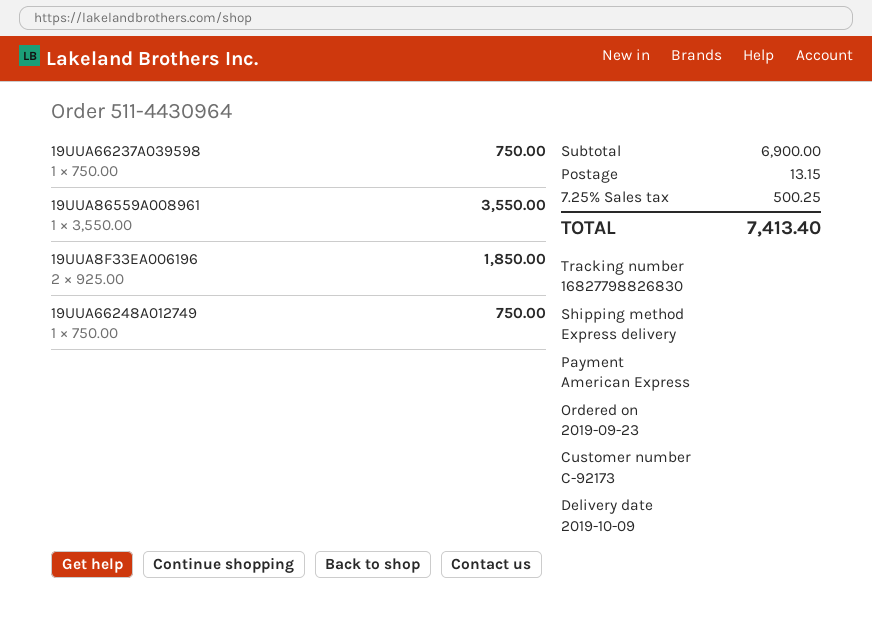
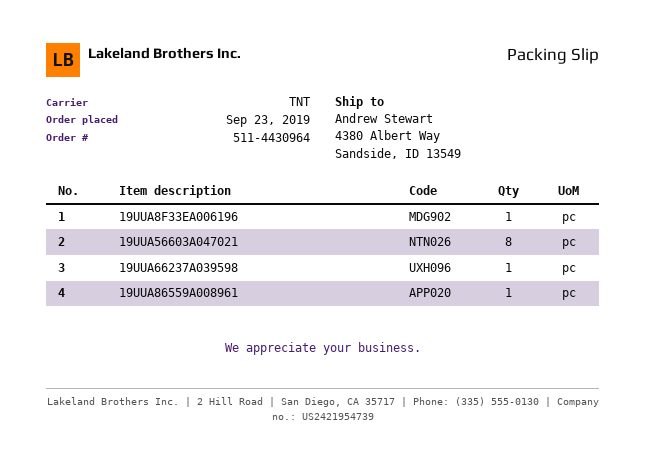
shipping method: express -> TNT
19UUA8F33EA006196: 2 -> 1
19UUA66248A012749: 1 -> none
19UUA56603A047021: none -> 8

